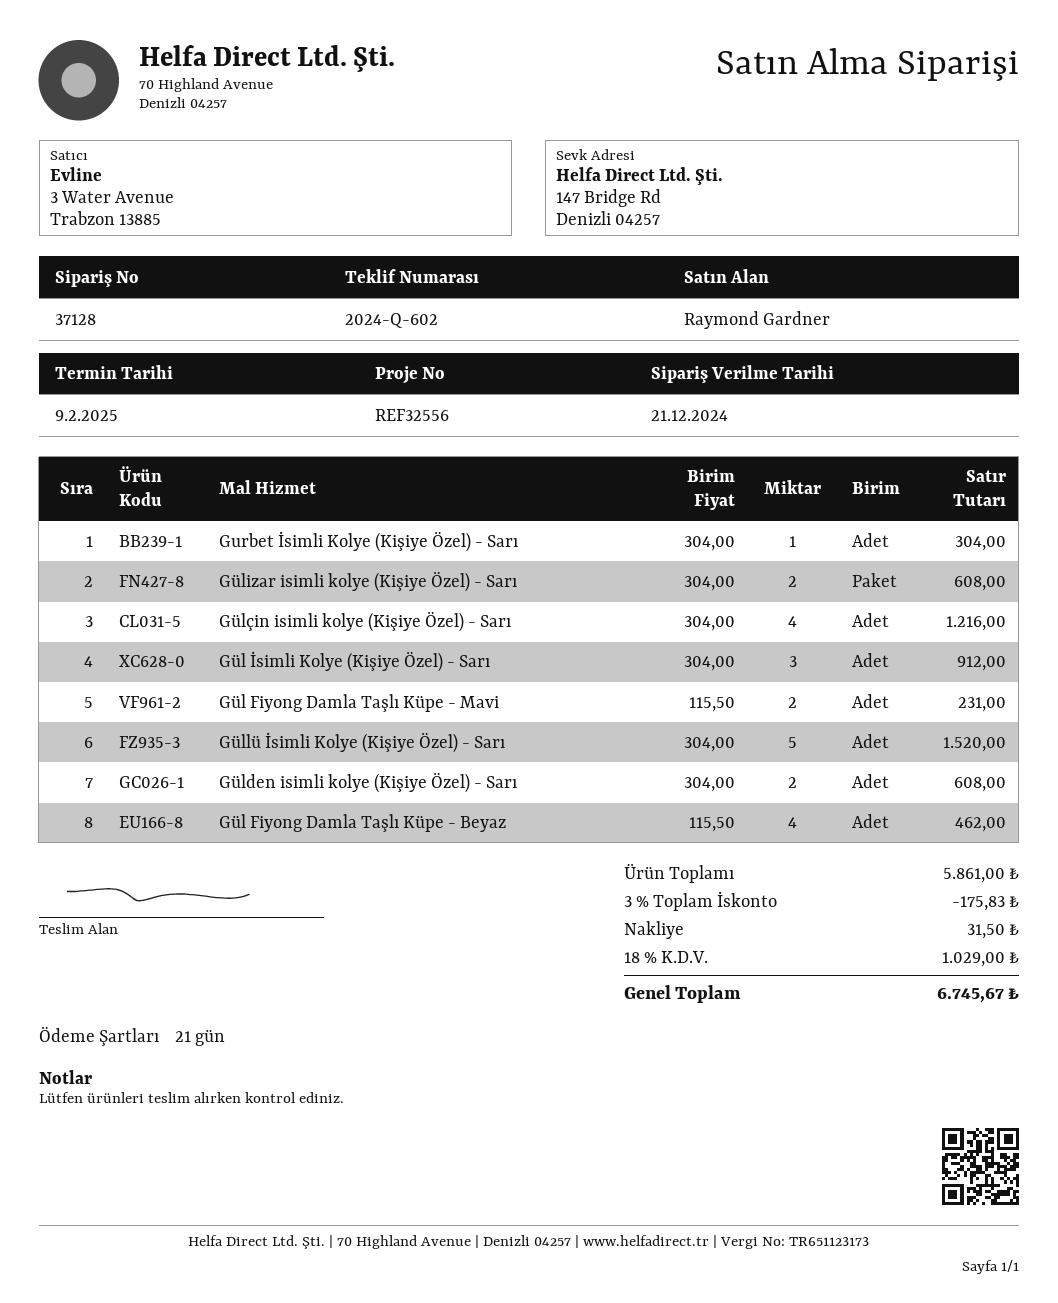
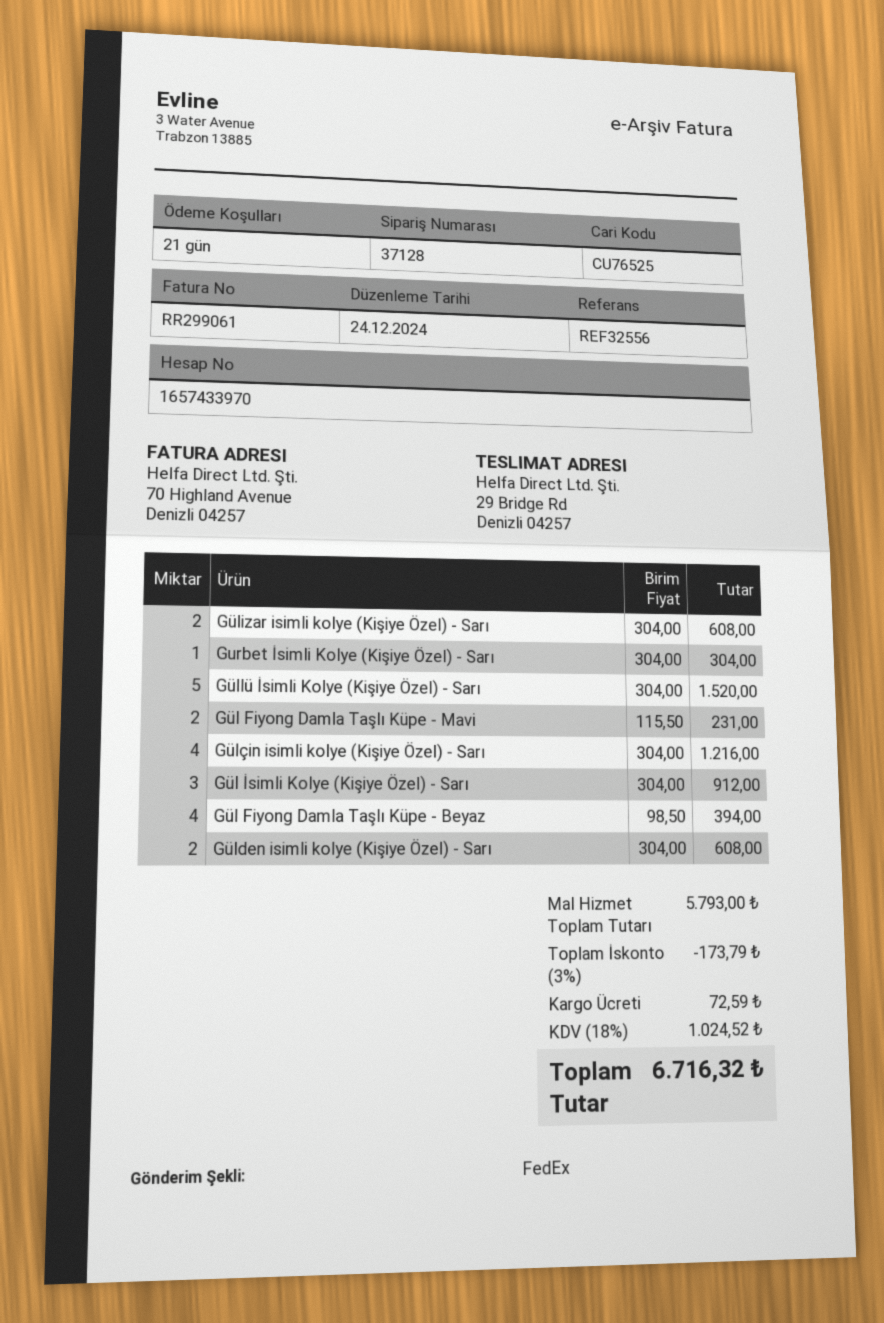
ship to: 147 Bridge Rd, Denizli 04257 -> 29 Bridge Rd, Denizli 04257
Gül Fiyong Damla Taşlı Küpe - Beyaz: 4 x 115.50 = 462.00 -> 4 x 98.50 = 394.00
subtotal: 5861.00 -> 5793.00
discount: 3% = 175.83 -> 3% = 173.79
shipping: 31.50 -> 72.59
tax: 18% = 1029.00 -> 18% = 1024.52
total: 6745.67 -> 6716.32

